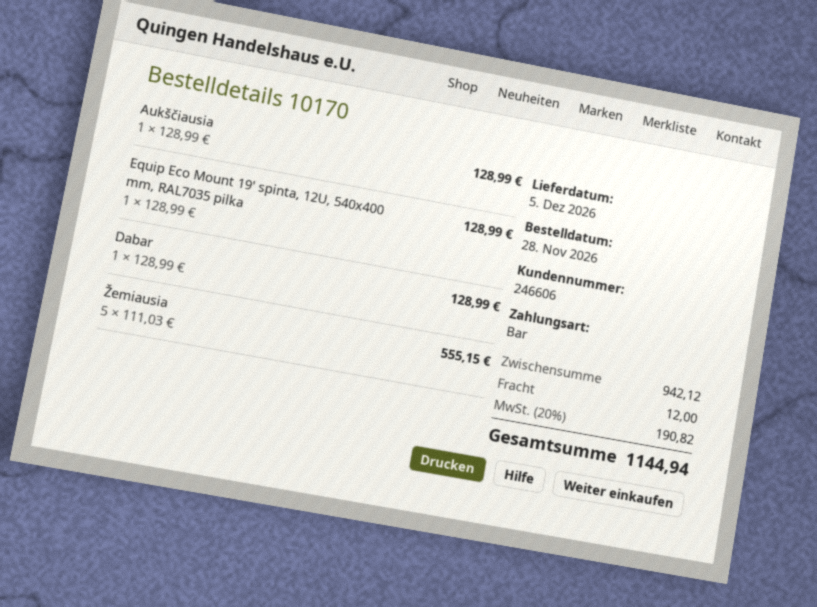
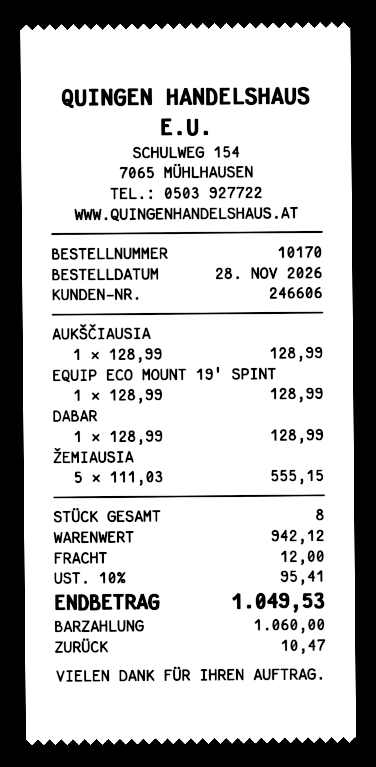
tax: 20% = 190.82 -> 10% = 95.41
total: 1144.94 -> 1049.53

